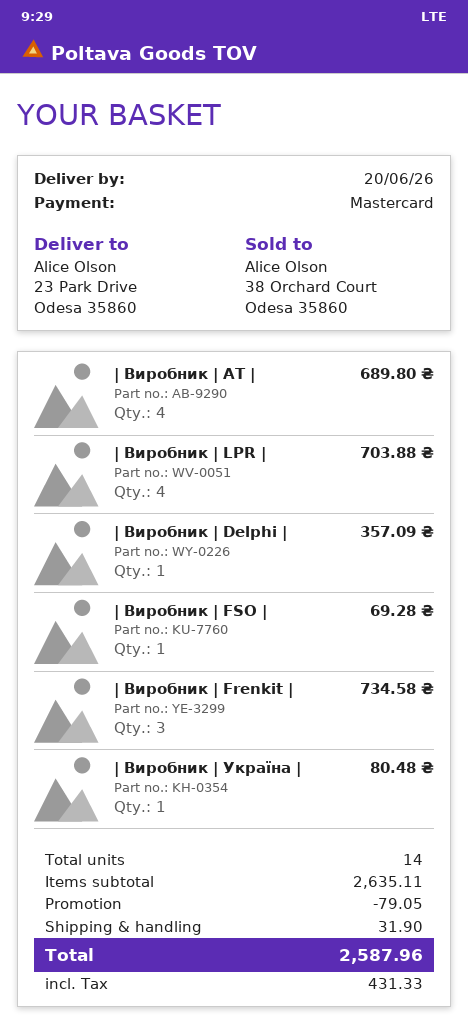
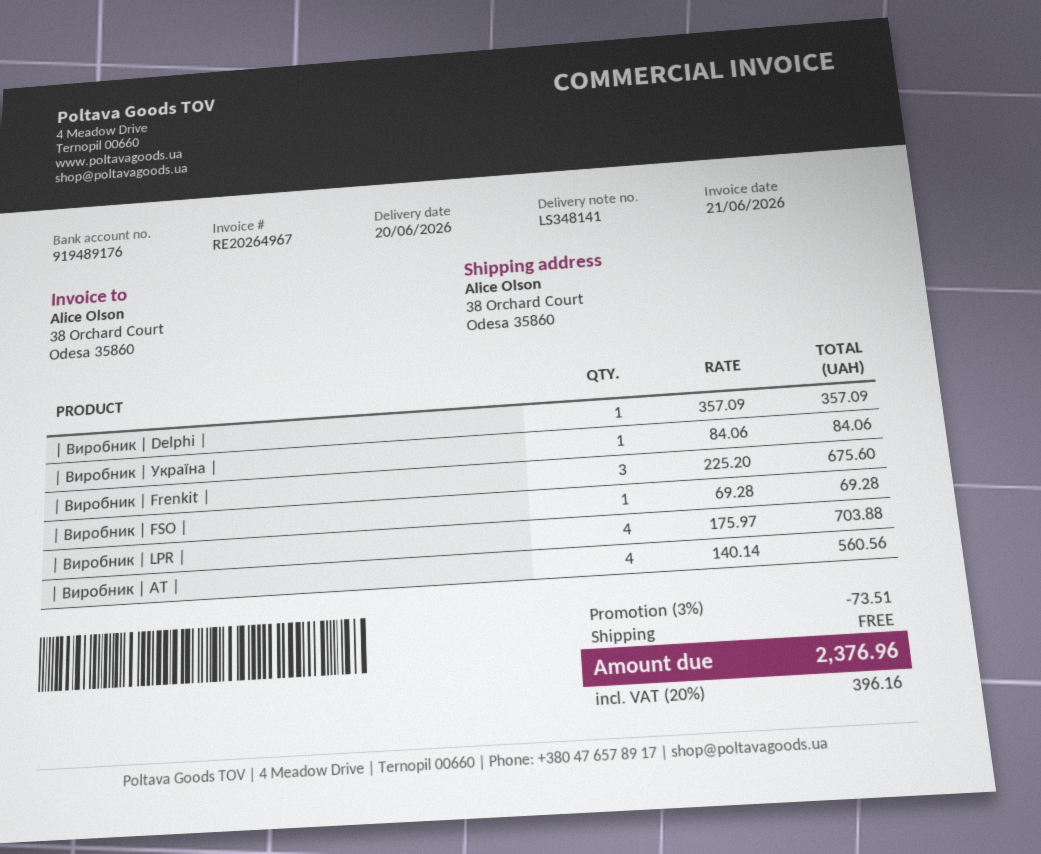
ship to: 23 Park Drive, Odesa 35860 -> 38 Orchard Court, Odesa 35860
| Виробник | АТ |: 4 for 689.80 -> 4 for 560.56
| Виробник | Frenkit |: 3 for 734.58 -> 3 for 675.60
| Виробник | Україна |: 1 for 80.48 -> 1 for 84.06
discount: 79.05 -> 73.51
shipping: 31.90 -> 0.00
tax: 431.33 -> 396.16
total: 2587.96 -> 2376.96

